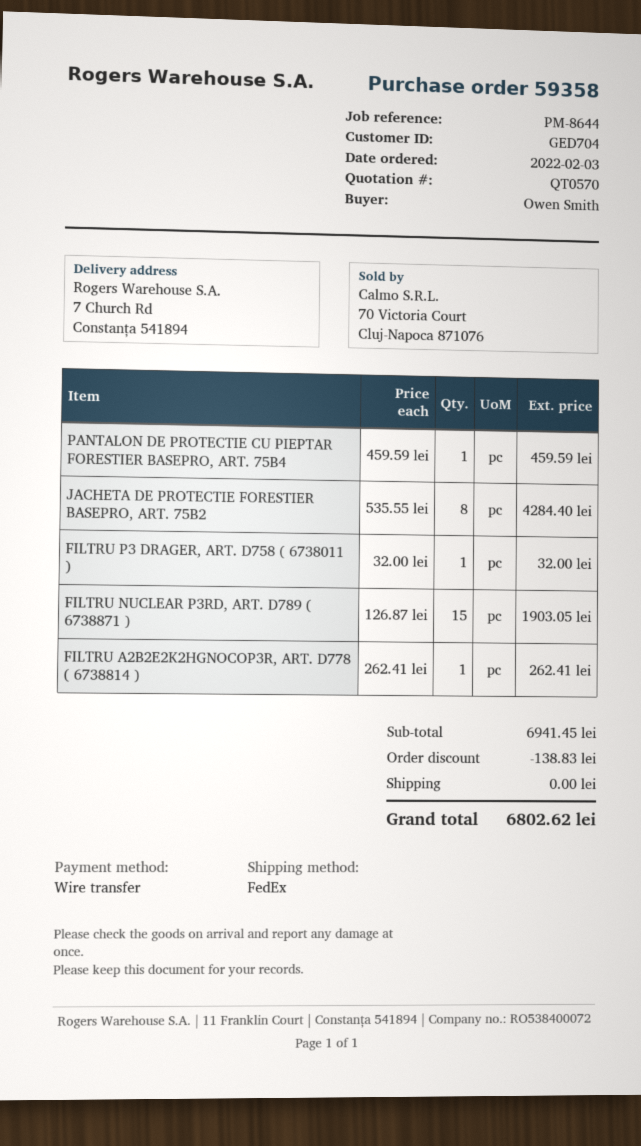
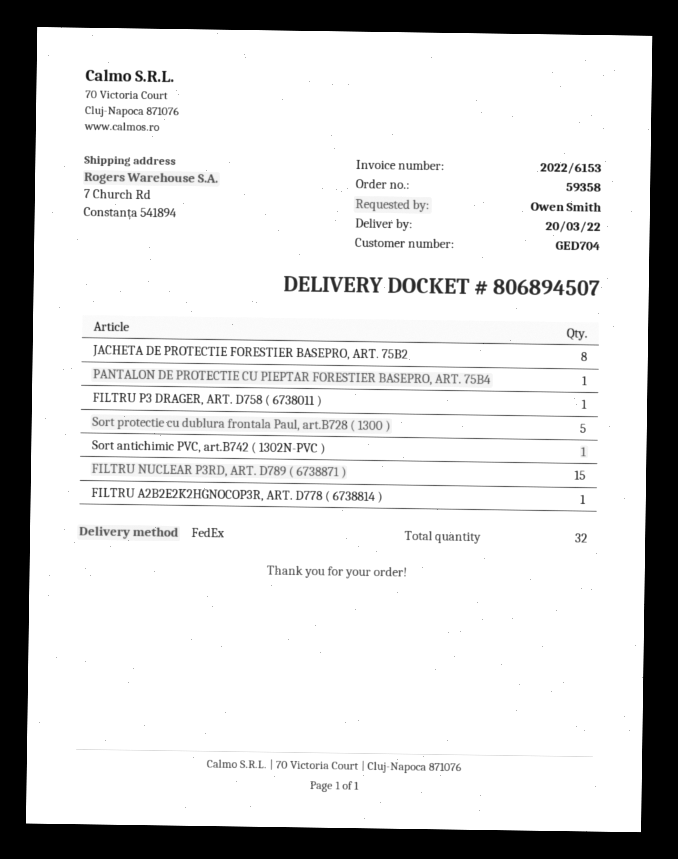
Sort protectie cu dublura frontala Paul, art.B728 ( 1300 ): none -> 5
Sort antichimic PVC, art.B742 ( 1302N-PVC ): none -> 1

